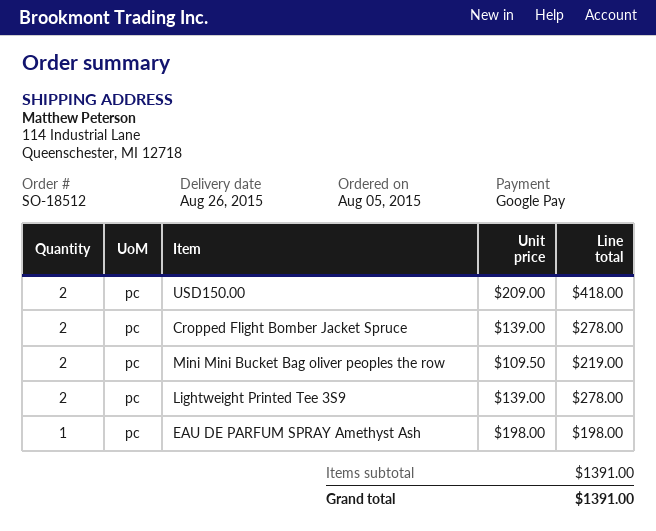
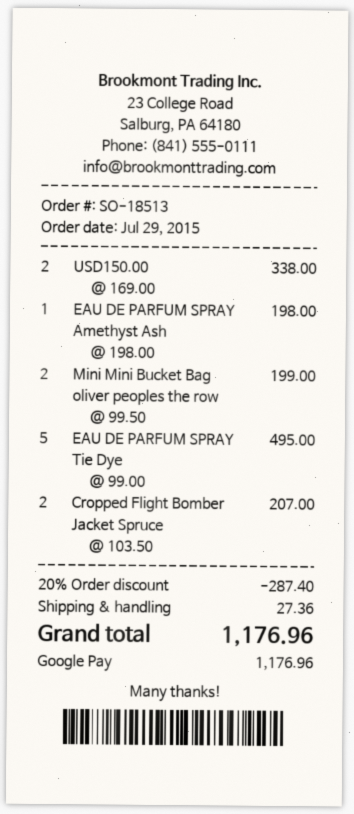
order number: SO-18512 -> SO-18513
order date: 2015-08-05 -> 2015-07-29
USD150.00: 2 x 209.00 = 418.00 -> 2 x 169.00 = 338.00
Cropped Flight Bomber Jacket Spruce: 2 x 139.00 = 278.00 -> 2 x 103.50 = 207.00
Mini Mini Bucket Bag oliver peoples the row: 2 x 109.50 = 219.00 -> 2 x 99.50 = 199.00
Lightweight Printed Tee 3S9: 2 x 139.00 = 278.00 -> none
EAU DE PARFUM SPRAY Tie Dye: none -> 5 x 99.00 = 495.00
discount: none -> 20% = 287.40
shipping: none -> 27.36
total: 1391.00 -> 1176.96

